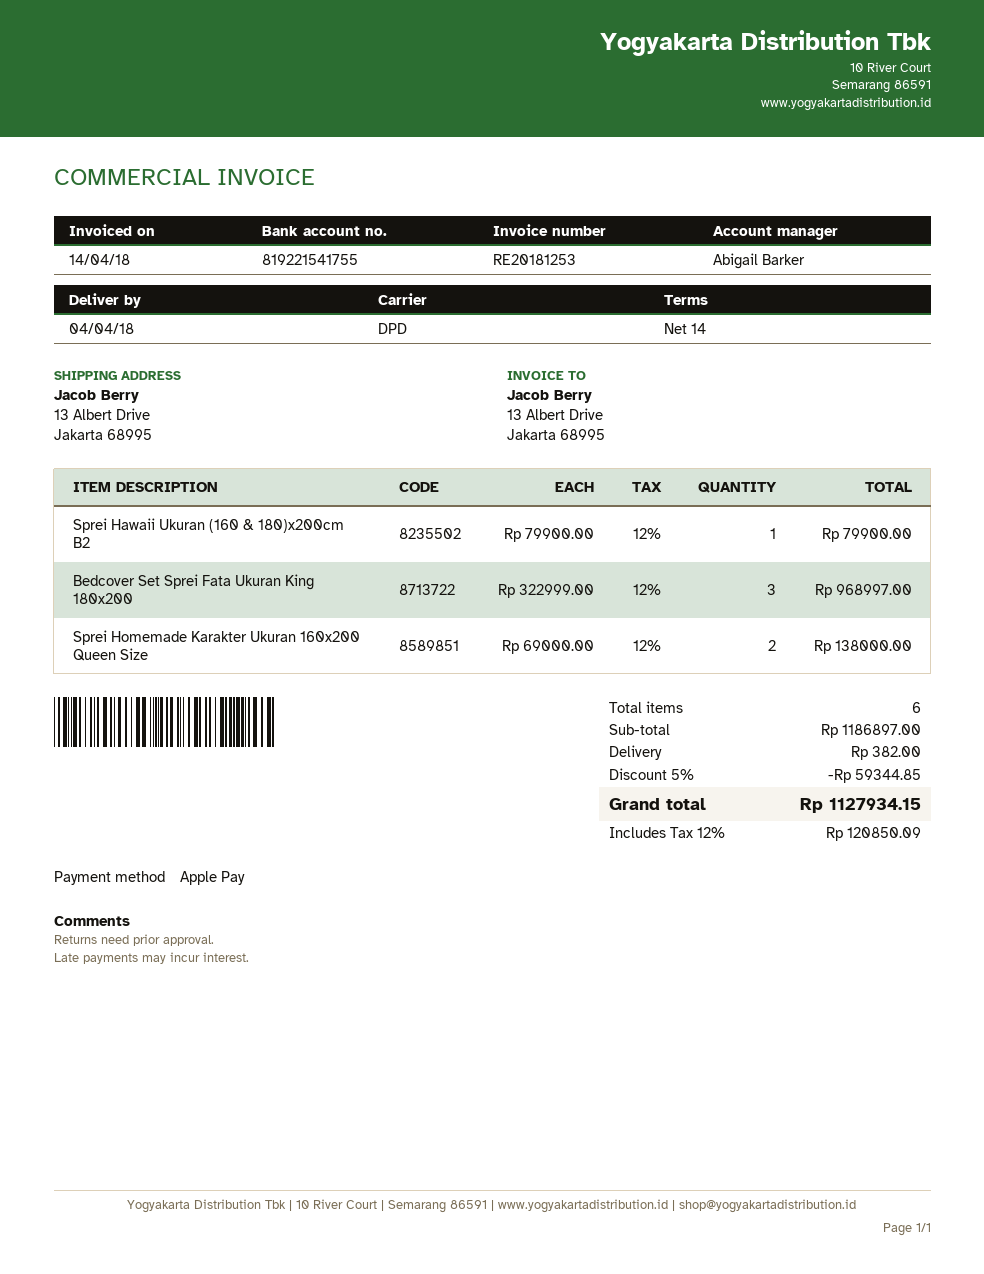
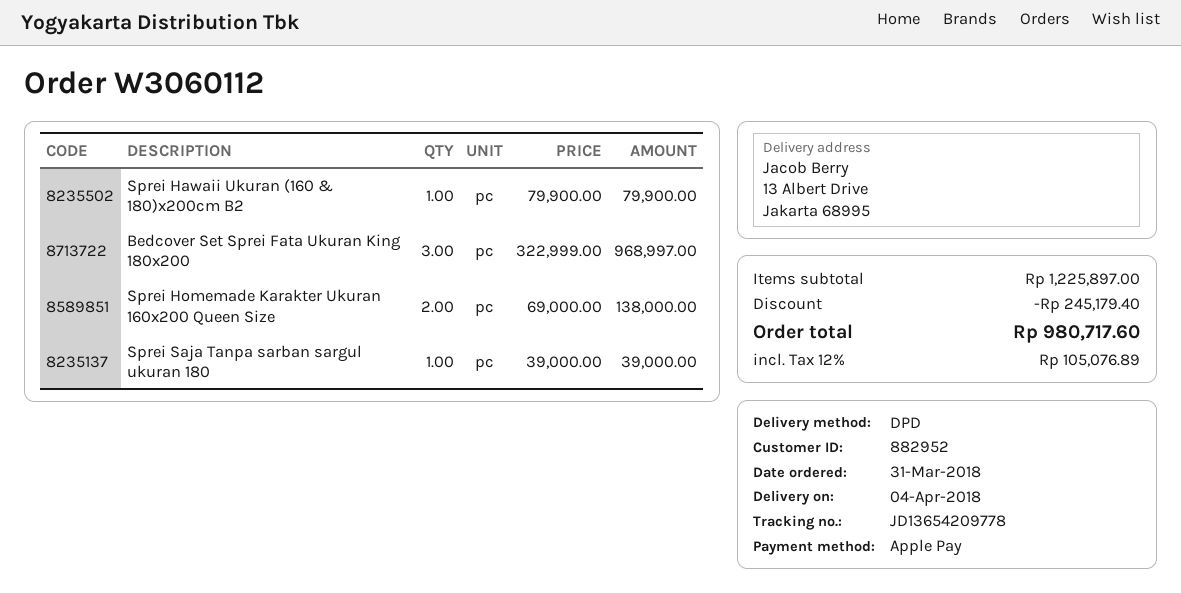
Sprei Saja Tanpa sarban sargul ukuran 180: none -> 1 x 39000.00 = 39000.00
subtotal: 1186897.00 -> 1225897.00
discount: 59344.85 -> 245179.40
shipping: 382.00 -> none
tax: 12% = 120850.09 -> 12% = 105076.89
total: 1127934.15 -> 980717.60

